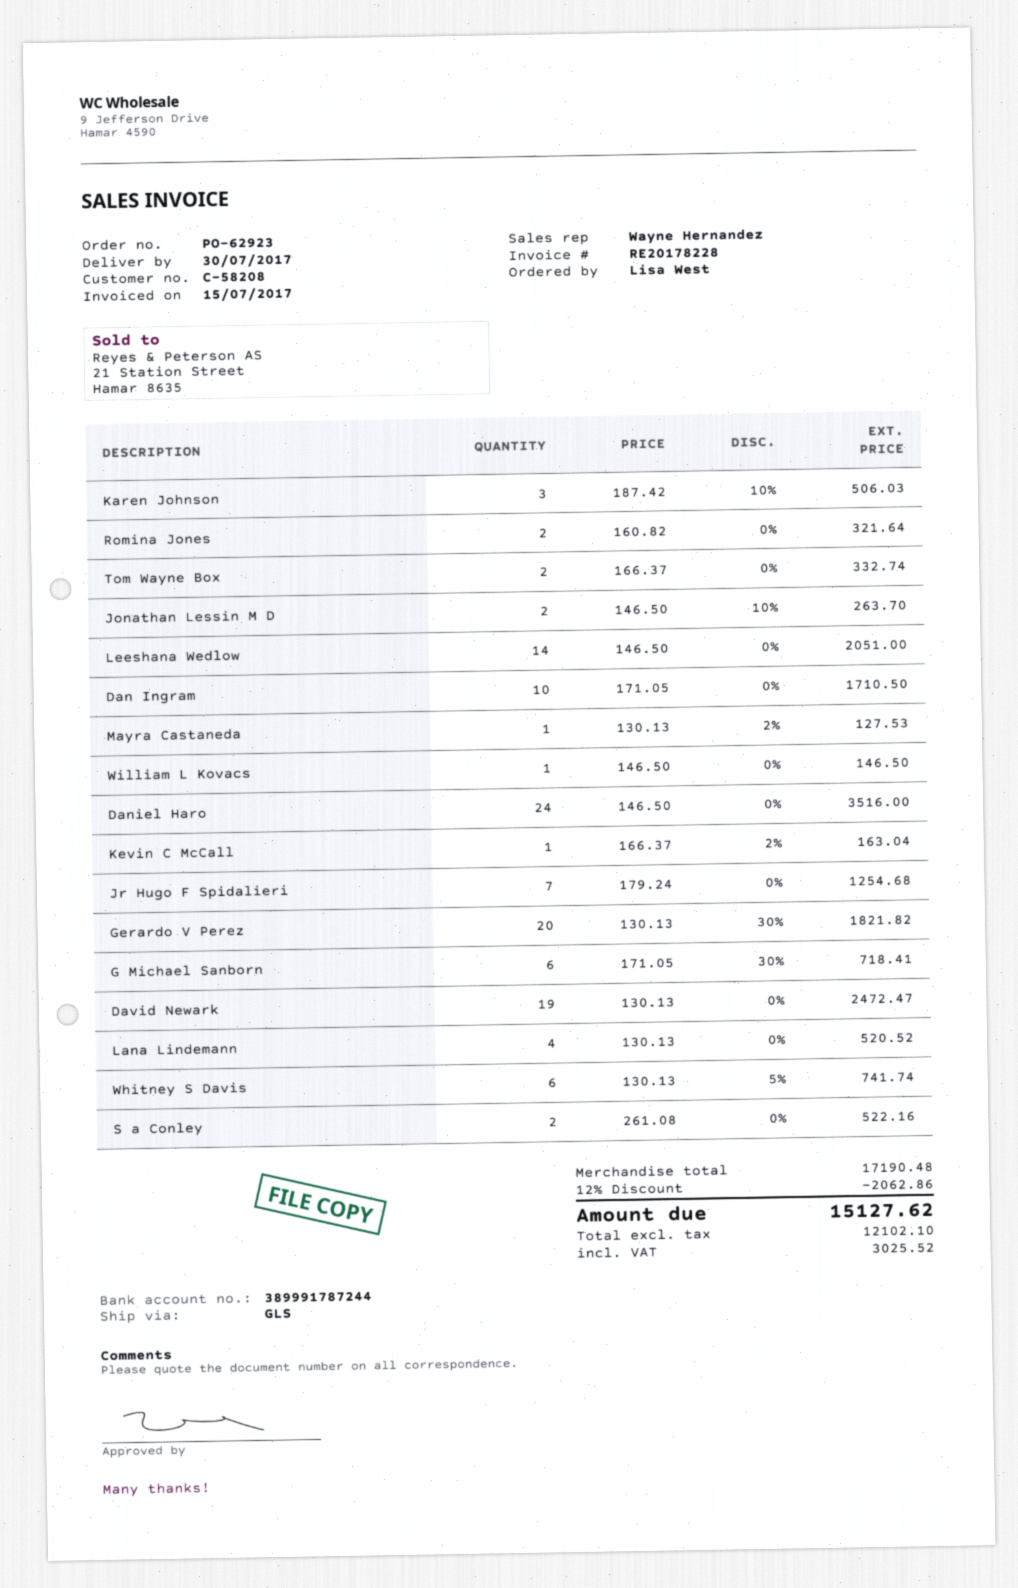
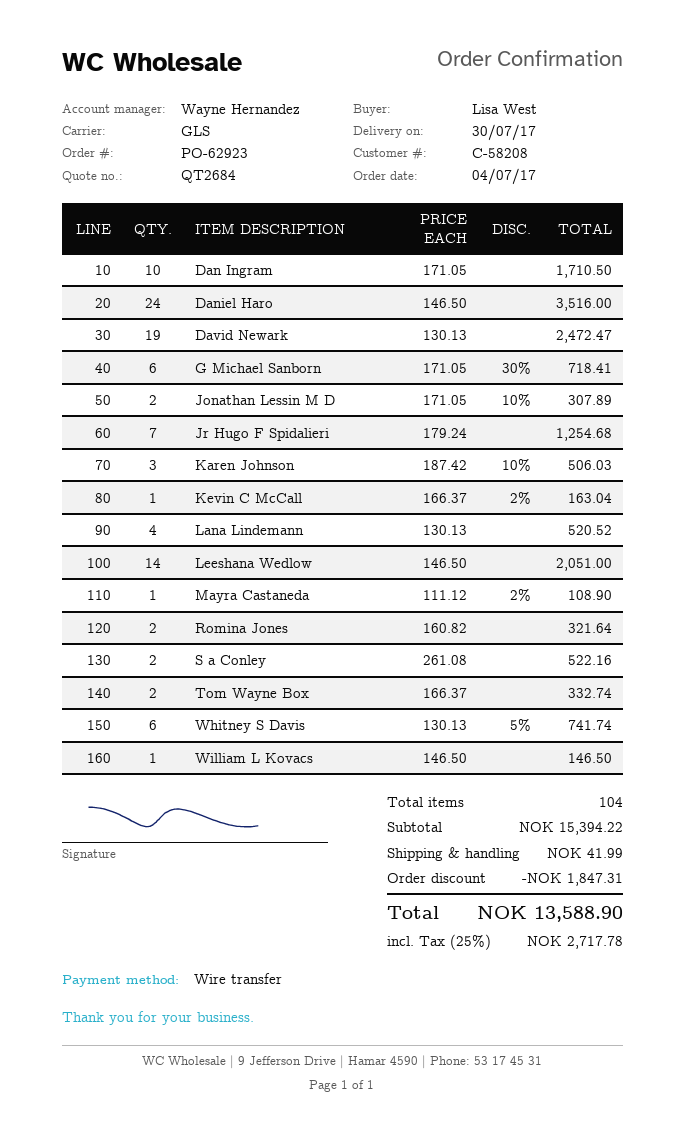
Jonathan Lessin M D: 2 x 146.50 - 10% = 263.70 -> 2 x 171.05 - 10% = 307.89
Mayra Castaneda: 1 x 130.13 - 2% = 127.53 -> 1 x 111.12 - 2% = 108.90
Gerardo V Perez: 20 x 130.13 - 30% = 1821.82 -> none
subtotal: 17190.48 -> 15394.22
discount: 2062.86 -> 1847.31
shipping: none -> 41.99
tax: 3025.52 -> 2717.78
total: 15127.62 -> 13588.90

